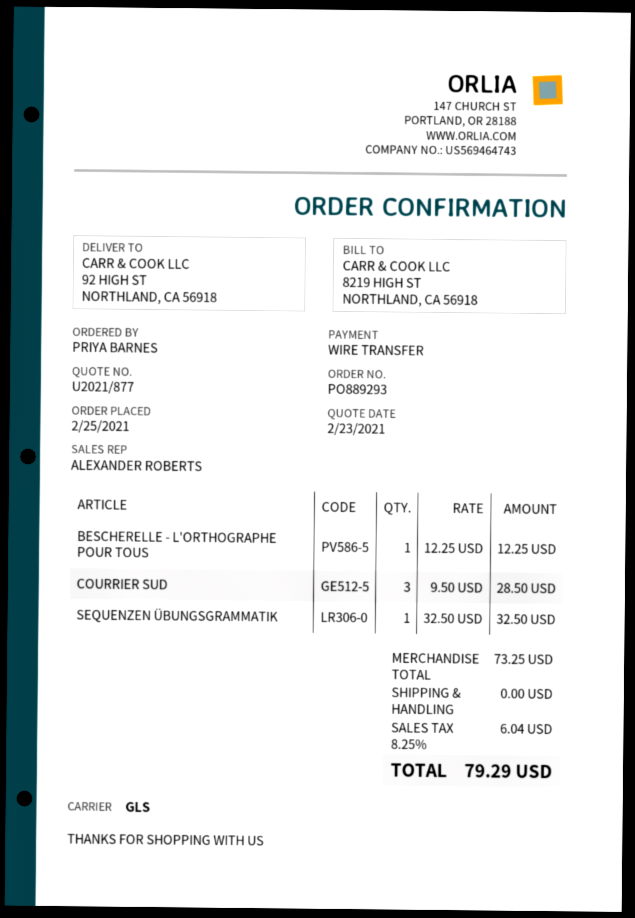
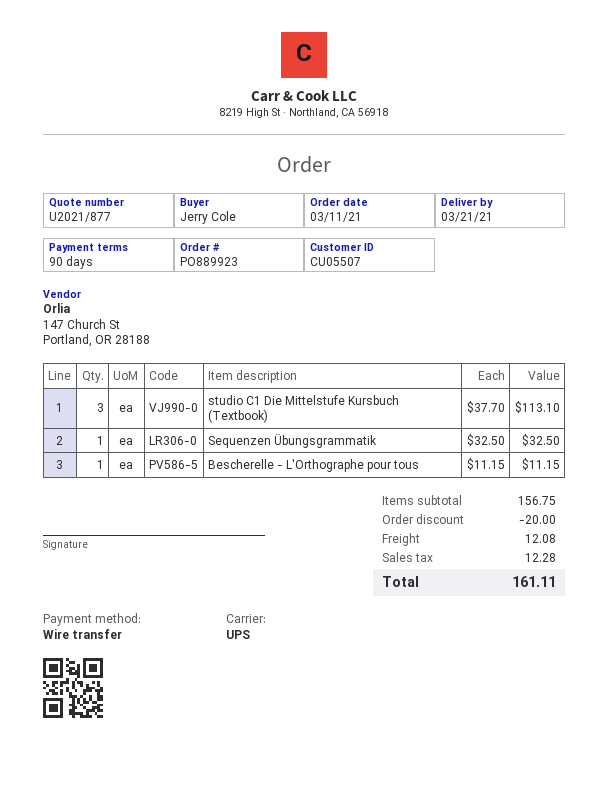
order number: PO889293 -> PO889923
order date: 2021-02-25 -> 2021-03-11
ordered by: PRIYA BARNES -> Jerry Cole
shipping method: GLS -> UPS
BESCHERELLE - L'ORTHOGRAPHE POUR TOUS: 1 x 12.25 = 12.25 -> 1 x 11.15 = 11.15
COURRIER SUD: 3 x 9.50 = 28.50 -> none
studio C1 Die Mittelstufe Kursbuch (Textbook): none -> 3 x 37.70 = 113.10
subtotal: 73.25 -> 156.75
discount: none -> 20.00
shipping: 0.00 -> 12.08
tax: 6.04 -> 12.28
total: 79.29 -> 161.11

